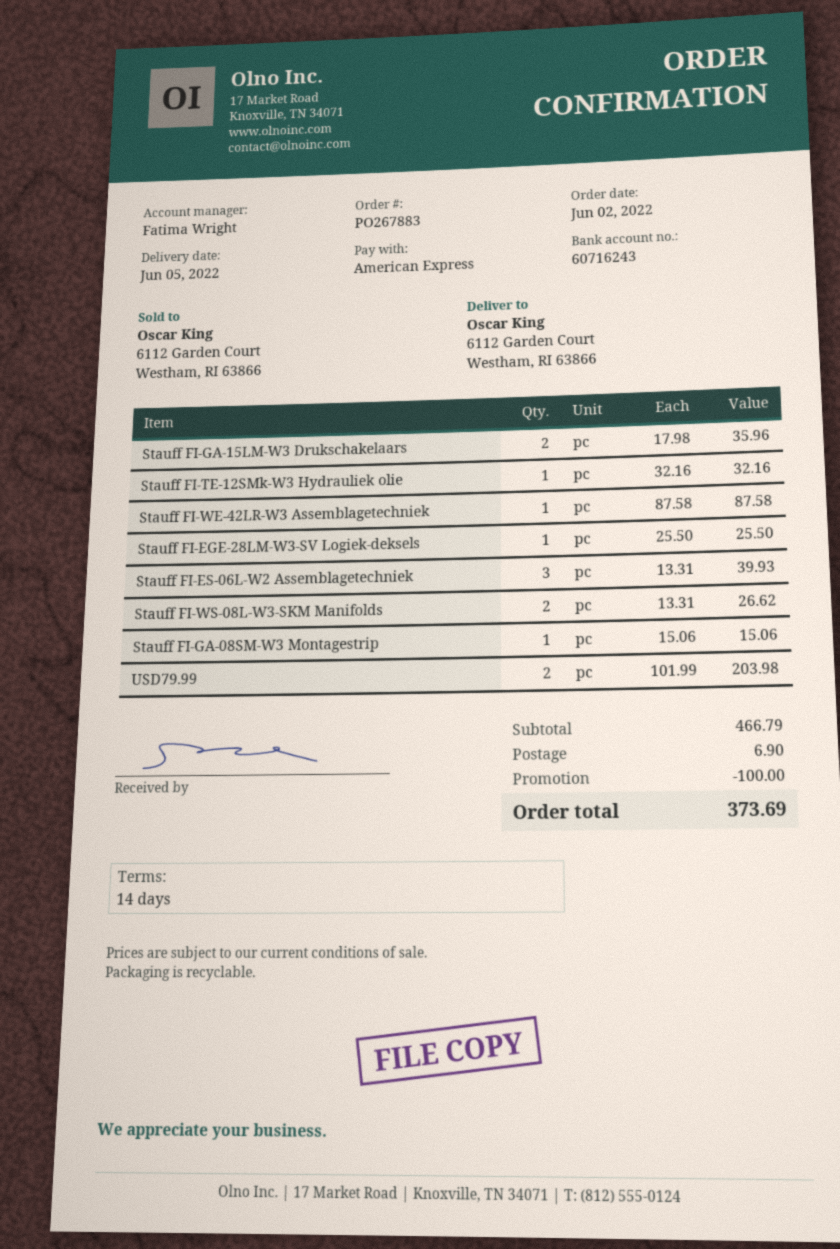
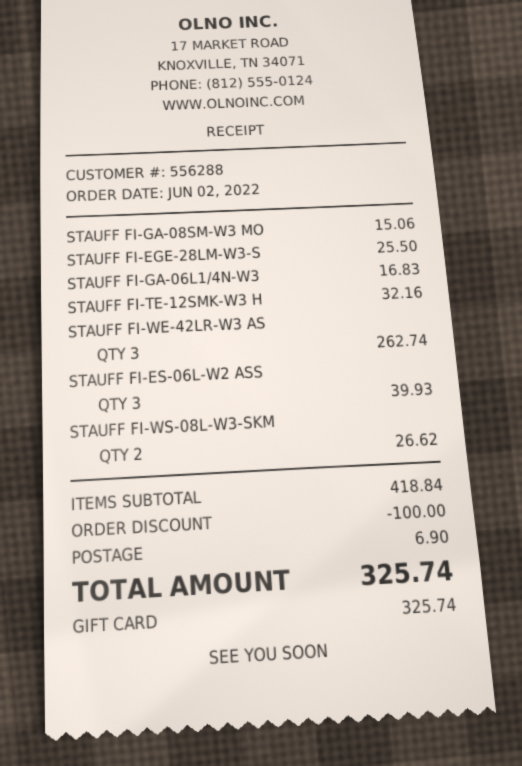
payment method: American Express -> gift card
Stauff FI-GA-15LM-W3 Drukschakelaars: 2 for 35.96 -> none
Stauff FI-WE-42LR-W3 Assemblagetechniek: 1 for 87.58 -> 3 for 262.74
USD79.99: 2 for 203.98 -> none
STAUFF FI-GA-06L1/4N-W3: none -> 1 for 16.83
subtotal: 466.79 -> 418.84
total: 373.69 -> 325.74

